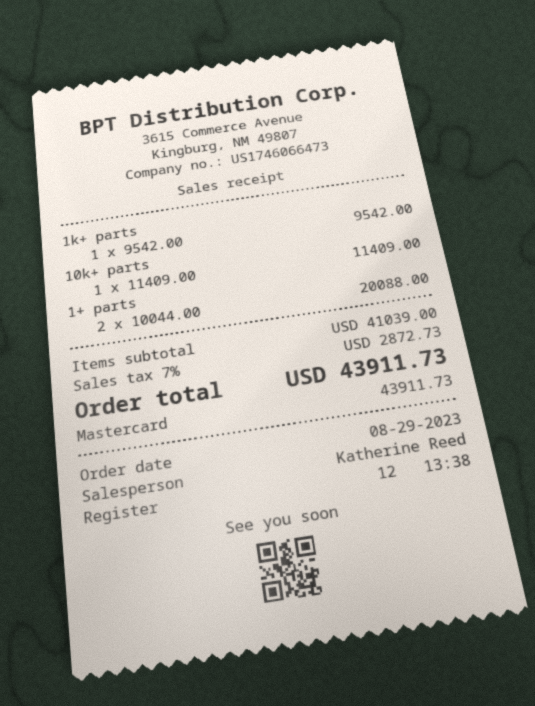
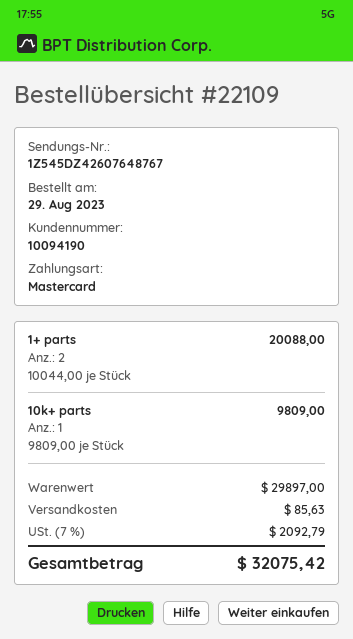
1k+ parts: 1 x 9542.00 = 9542.00 -> none
10k+ parts: 1 x 11409.00 = 11409.00 -> 1 x 9809.00 = 9809.00
subtotal: 41039.00 -> 29897.00
shipping: none -> 85.63
tax: 7% = 2872.73 -> 7% = 2092.79
total: 43911.73 -> 32075.42

